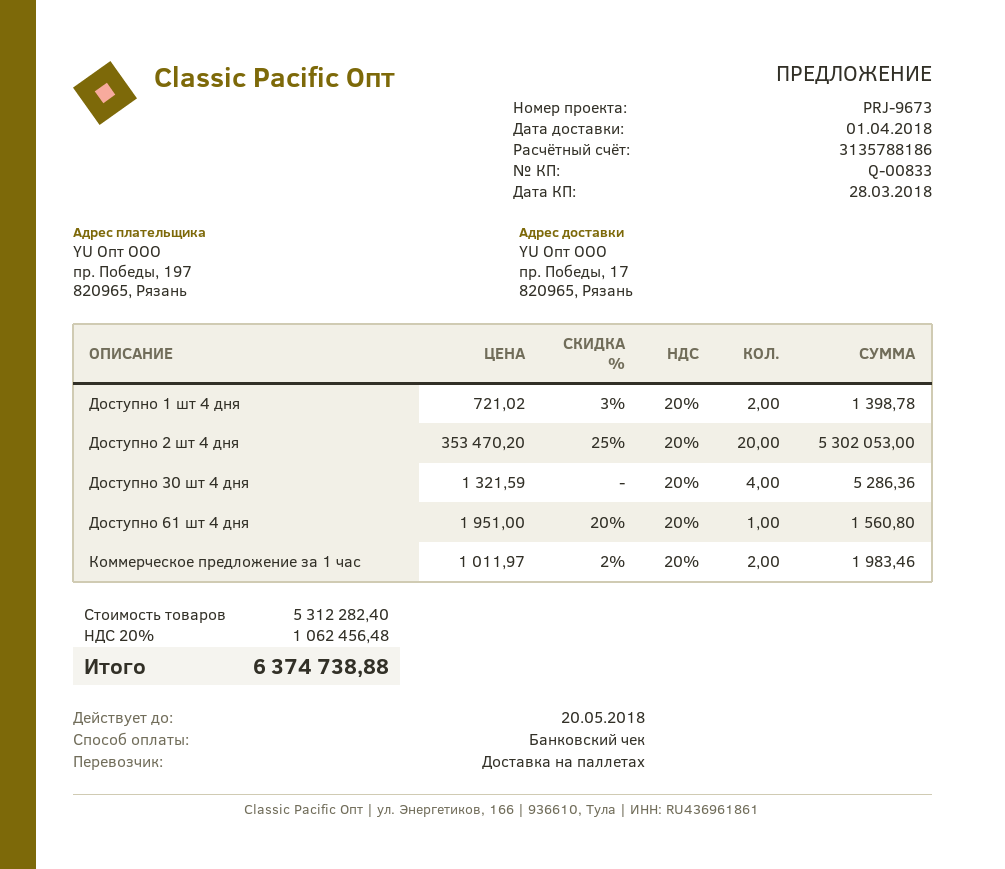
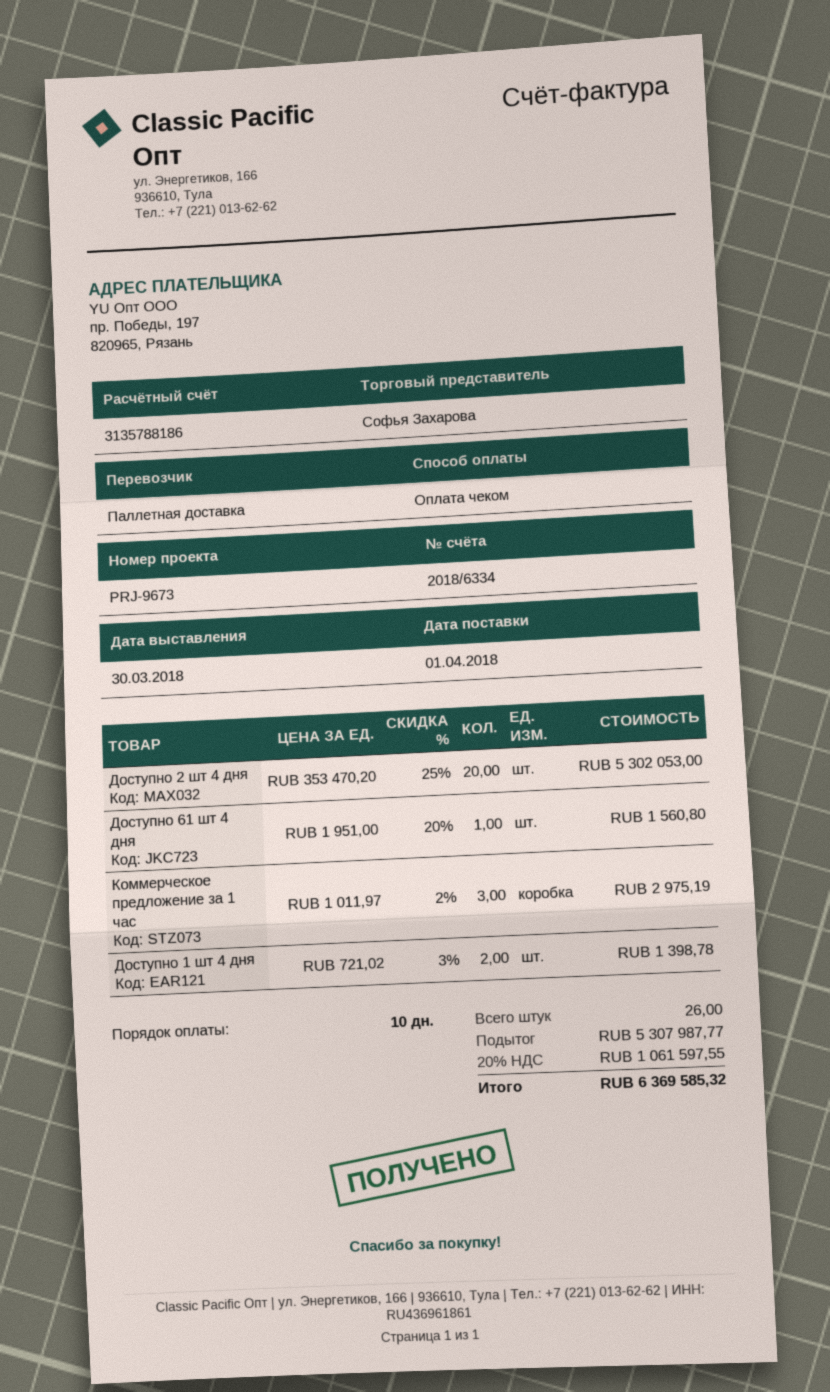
Доступно 30 шт 4 дня: 4 x 1321.59 = 5286.36 -> none
Коммерческое предложение за 1 час: 2 x 1011.97 - 2% = 1983.46 -> 3 x 1011.97 - 2% = 2975.19
subtotal: 5312282.40 -> 5307987.77
tax: 20% = 1062456.48 -> 20% = 1061597.55
total: 6374738.88 -> 6369585.32

